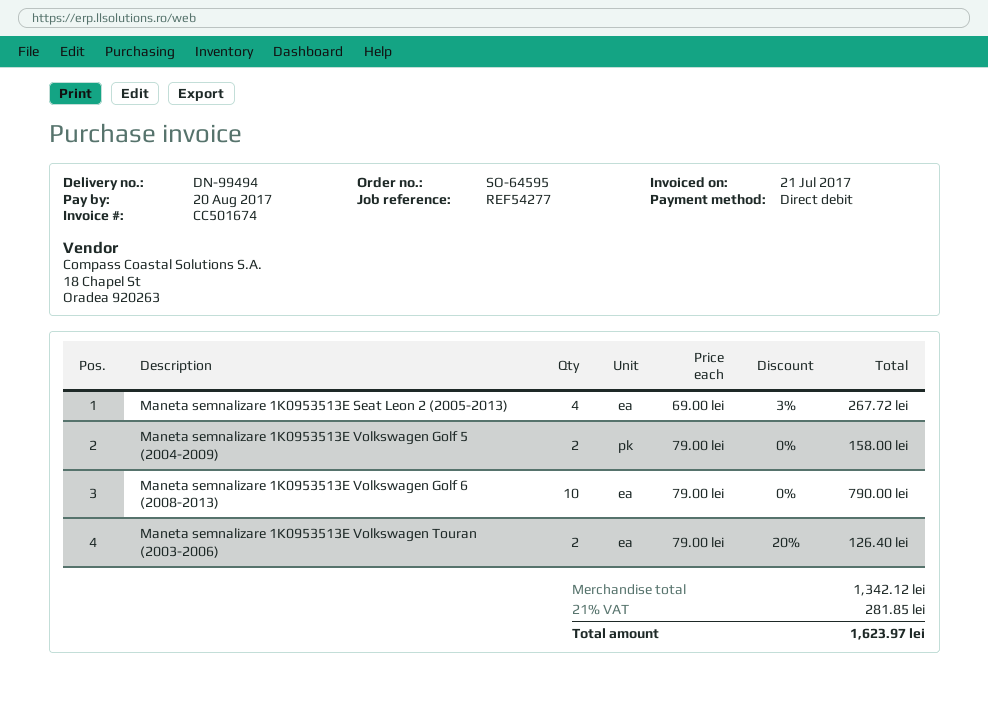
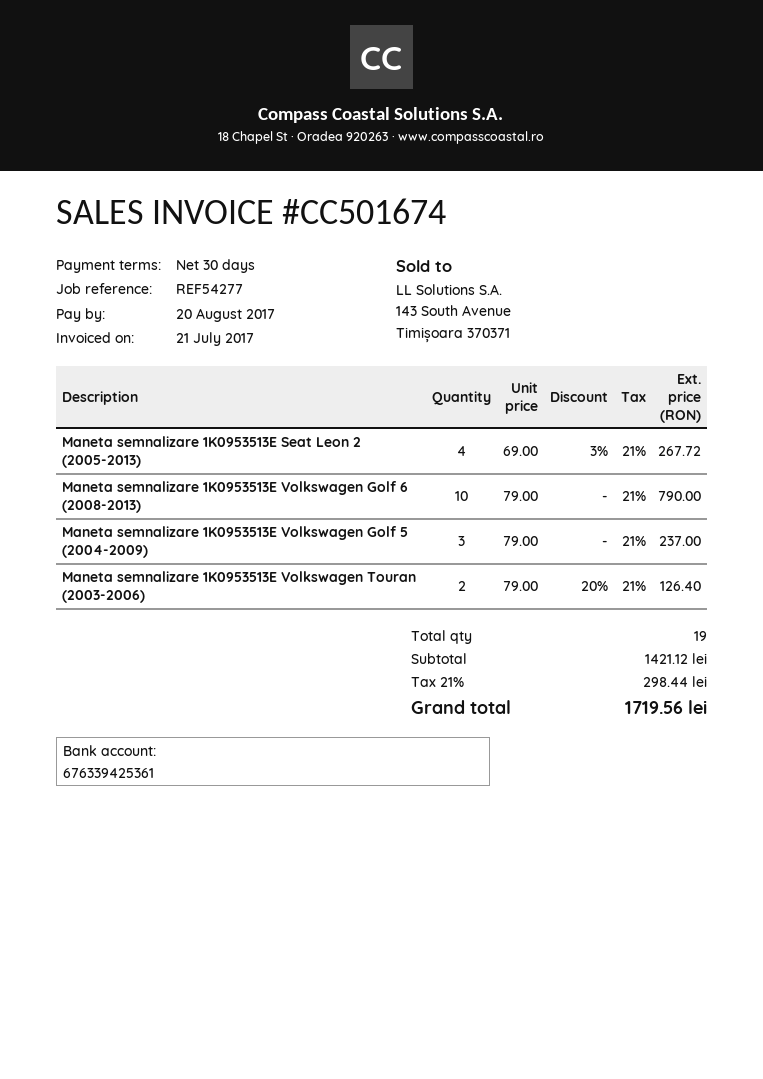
Maneta semnalizare 1K0953513E Volkswagen Golf 5 (2004-2009): 2 x 79.00 = 158.00 -> 3 x 79.00 = 237.00
subtotal: 1342.12 -> 1421.12
tax: 21% = 281.85 -> 21% = 298.44
total: 1623.97 -> 1719.56

